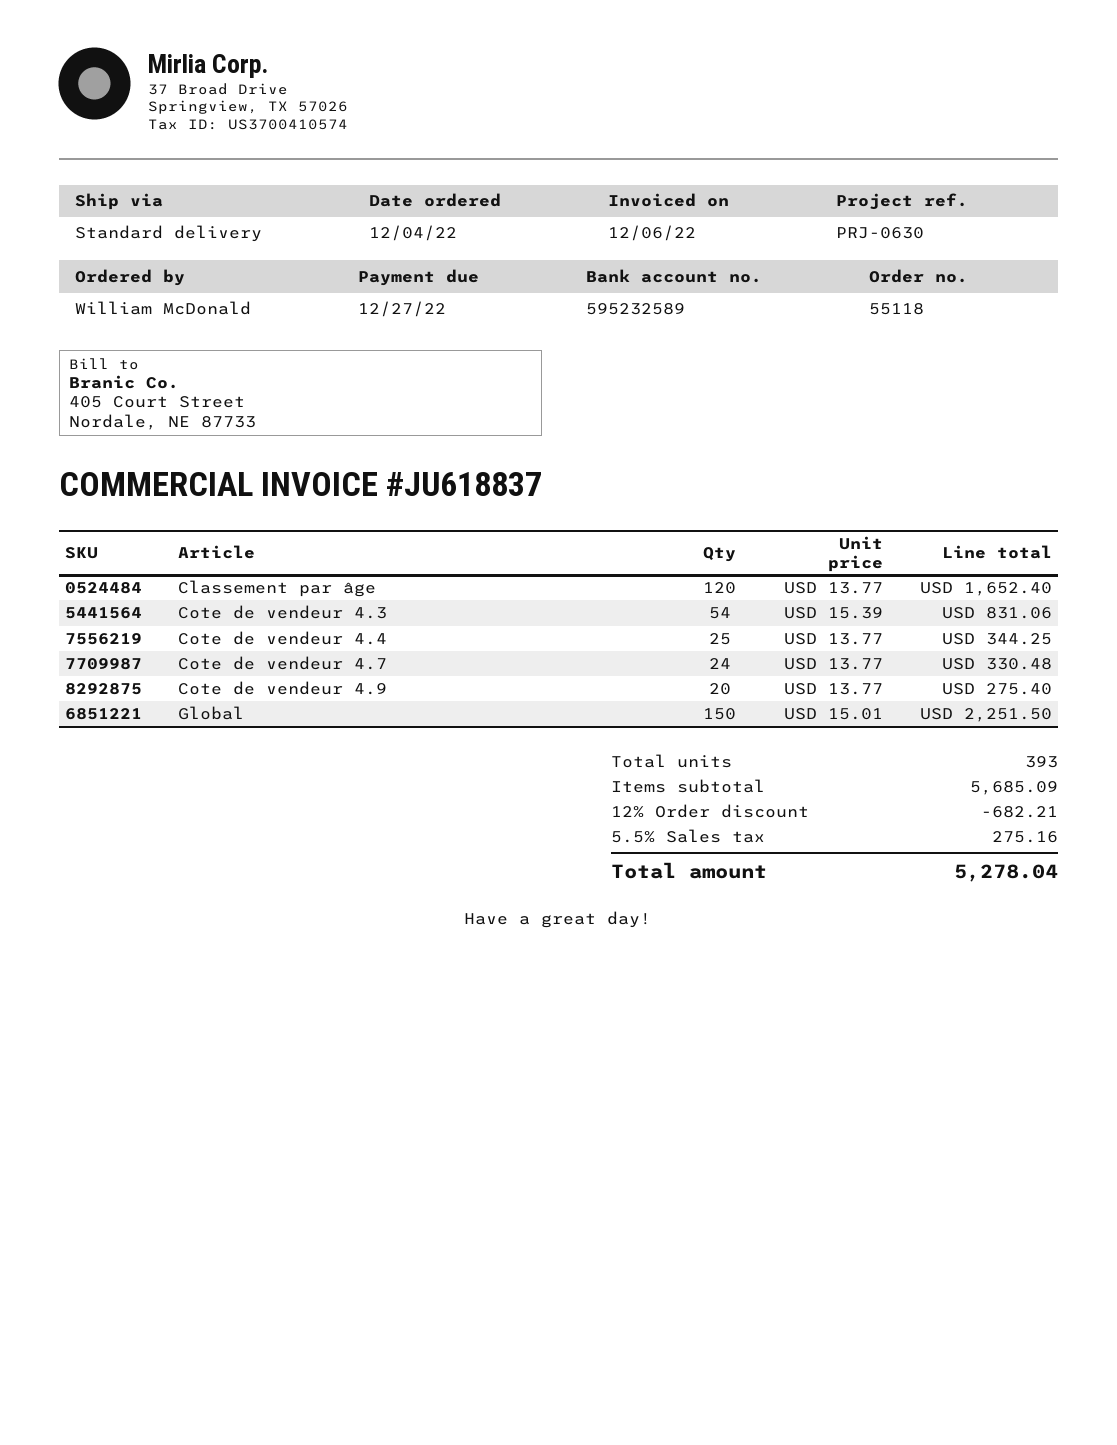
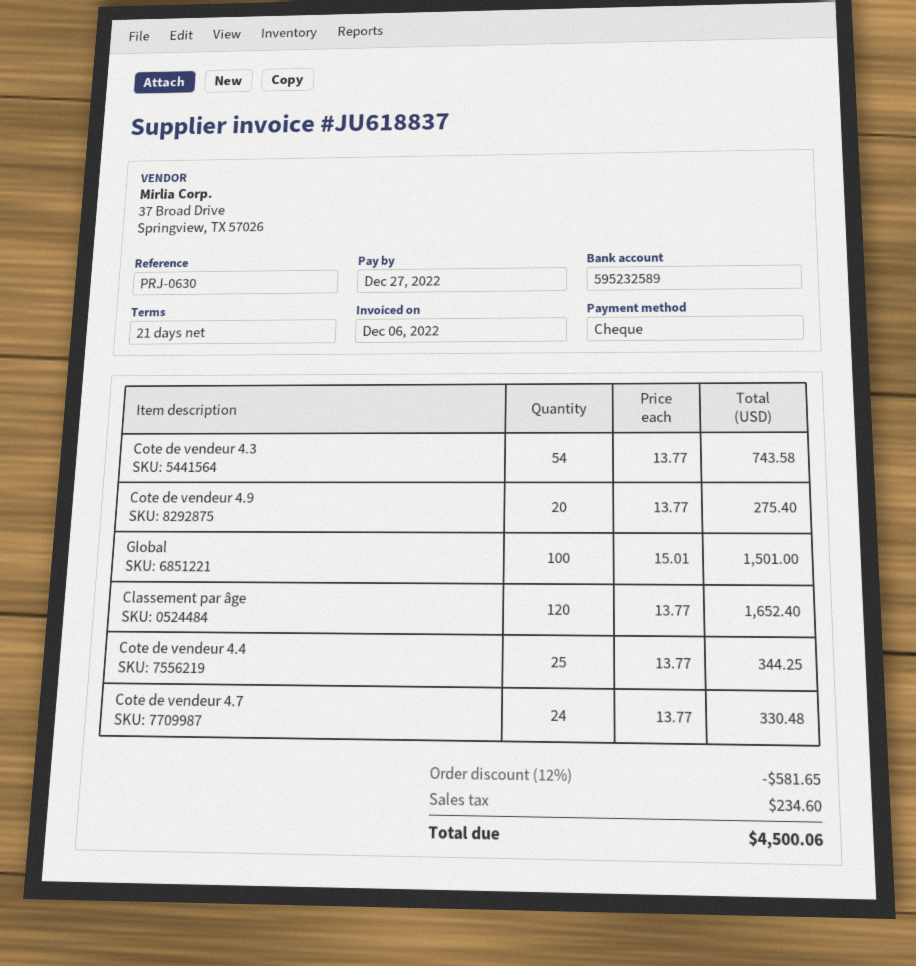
Cote de vendeur 4.3: 54 x 15.39 = 831.06 -> 54 x 13.77 = 743.58
Global: 150 x 15.01 = 2251.50 -> 100 x 15.01 = 1501.00
discount: 12% = 682.21 -> 12% = 581.65
tax: 275.16 -> 234.60
total: 5278.04 -> 4500.06

